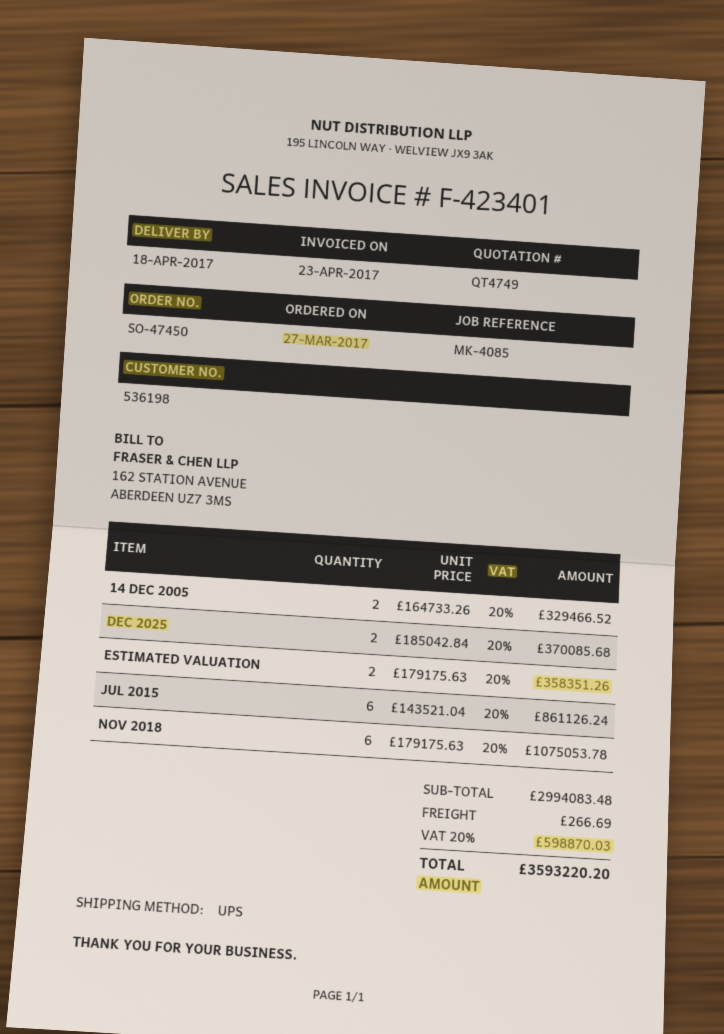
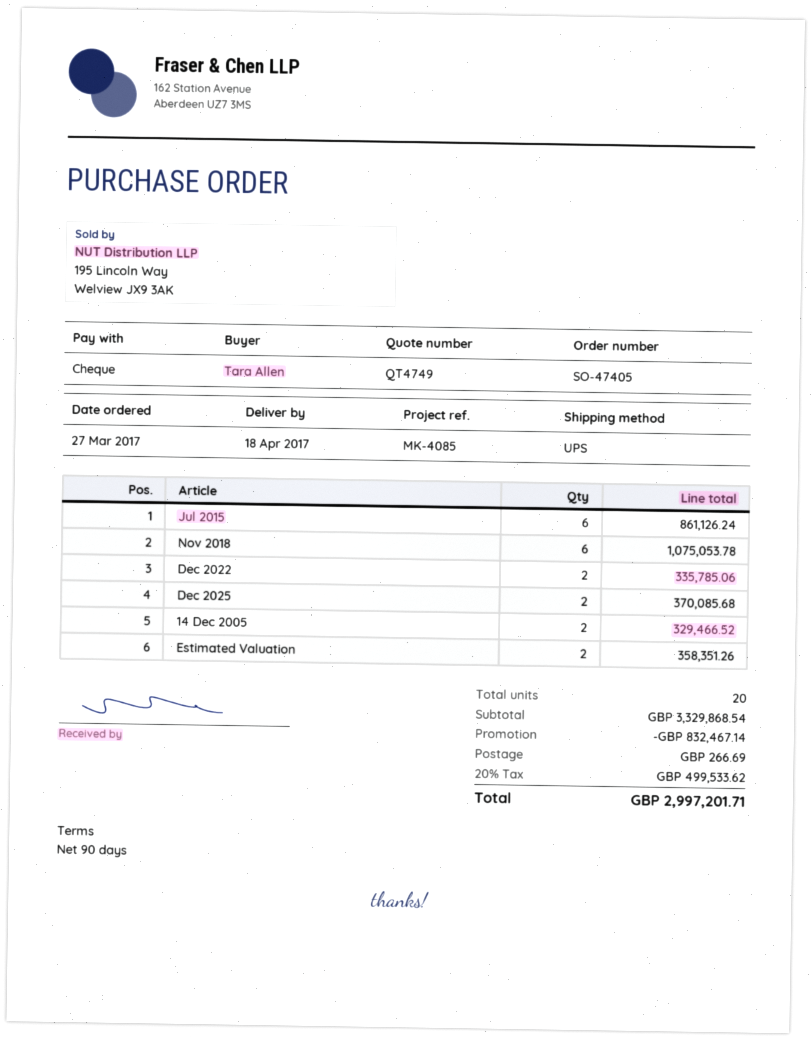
order number: SO-47450 -> SO-47405
Dec 2022: none -> 2 for 335785.06
subtotal: 2994083.48 -> 3329868.54
discount: none -> 832467.14
tax: 20% = 598870.03 -> 20% = 499533.62
total: 3593220.20 -> 2997201.71

